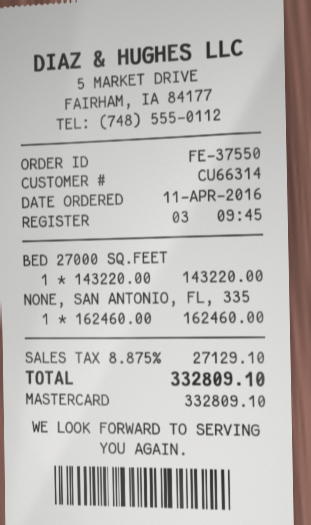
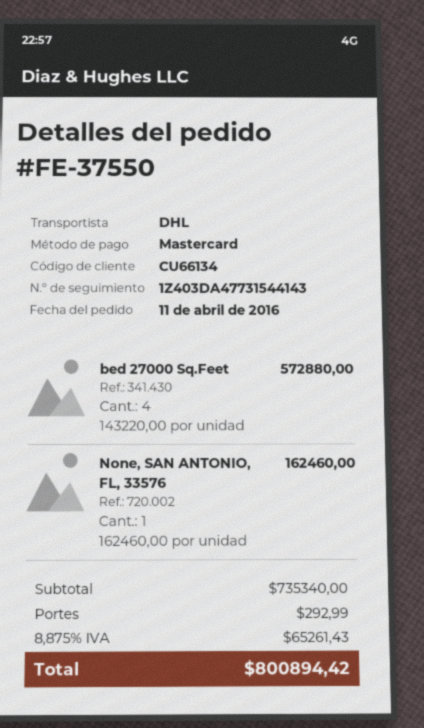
customer number: CU66314 -> CU66134
BED 27000 SQ.FEET: 1 x 143220.00 = 143220.00 -> 4 x 143220.00 = 572880.00
shipping: none -> 292.99
tax: 8.875% = 27129.10 -> 8.875% = 65261.43
total: 332809.10 -> 800894.42

